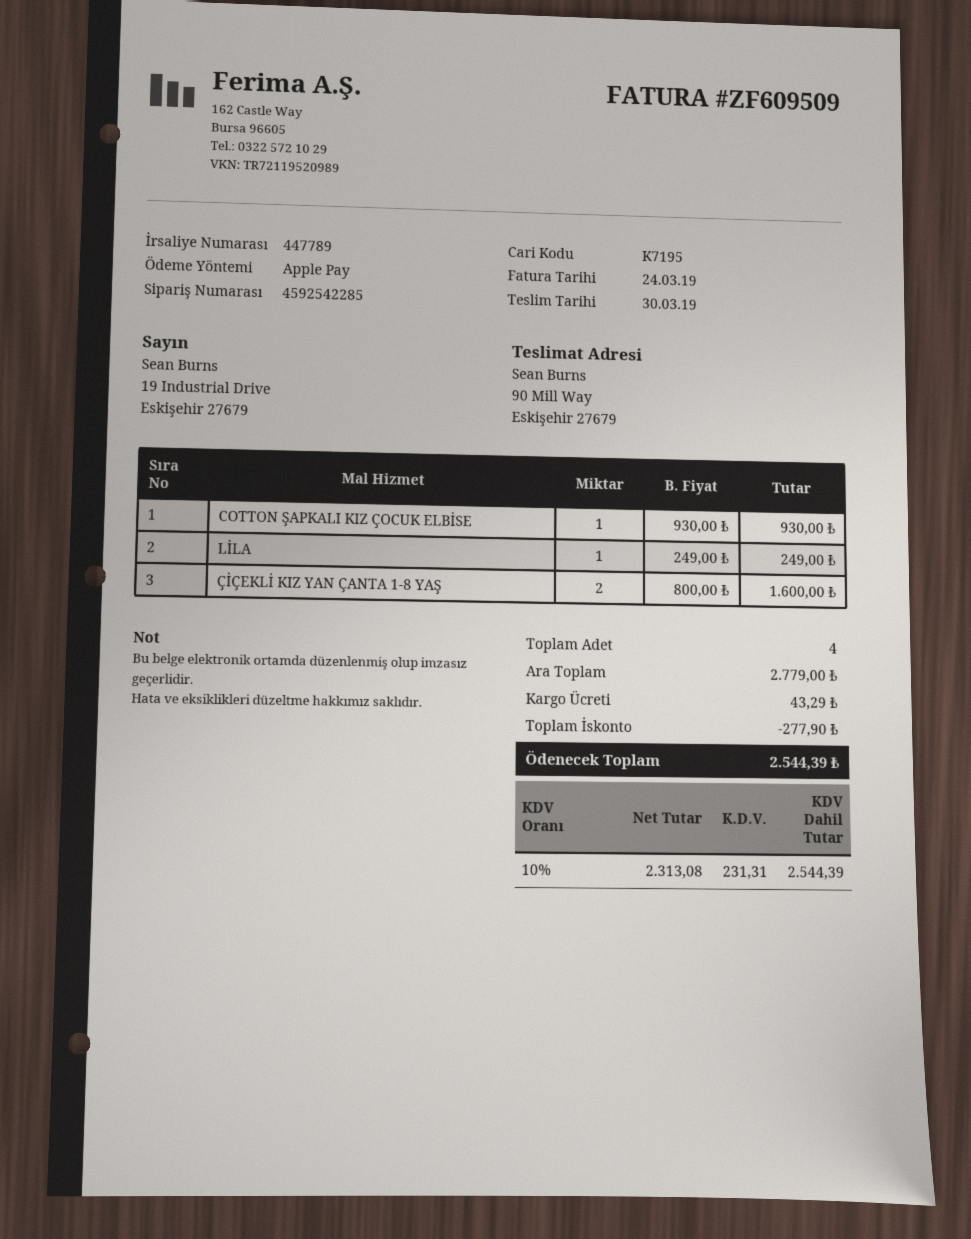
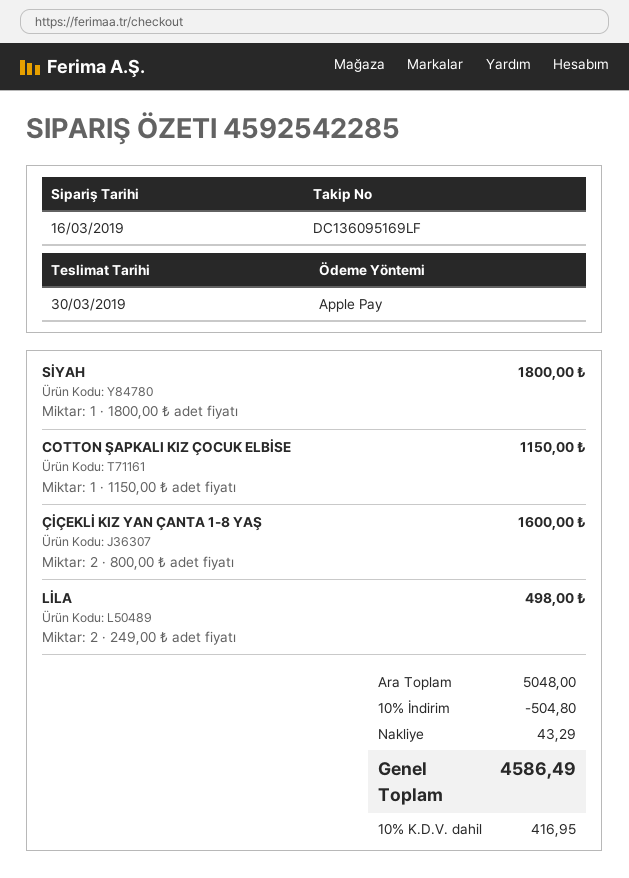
COTTON ŞAPKALI KIZ ÇOCUK ELBİSE: 1 x 930.00 = 930.00 -> 1 x 1150.00 = 1150.00
LİLA: 1 x 249.00 = 249.00 -> 2 x 249.00 = 498.00
SİYAH: none -> 1 x 1800.00 = 1800.00
subtotal: 2779.00 -> 5048.00
discount: 277.90 -> 504.80
tax: 10% = 231.31 -> 10% = 416.95
total: 2544.39 -> 4586.49

